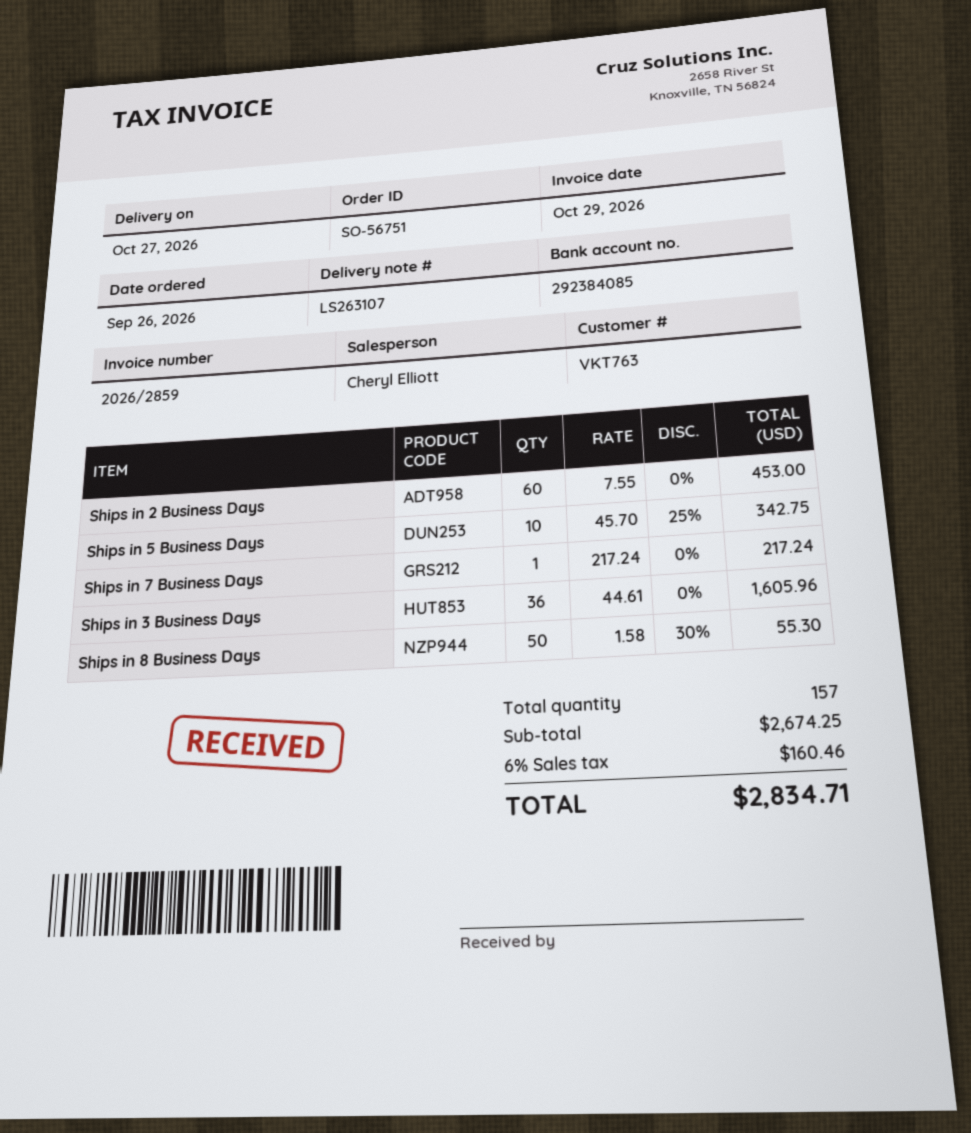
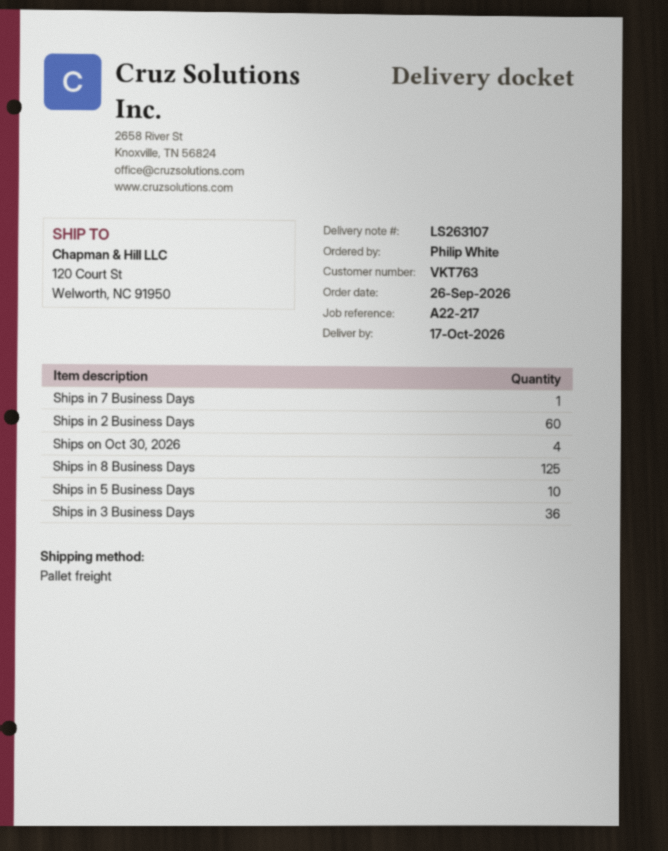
delivery date: 2026-10-27 -> 2026-10-17
Ships in 8 Business Days: 50 -> 125
Ships on Oct 30, 2026: none -> 4

